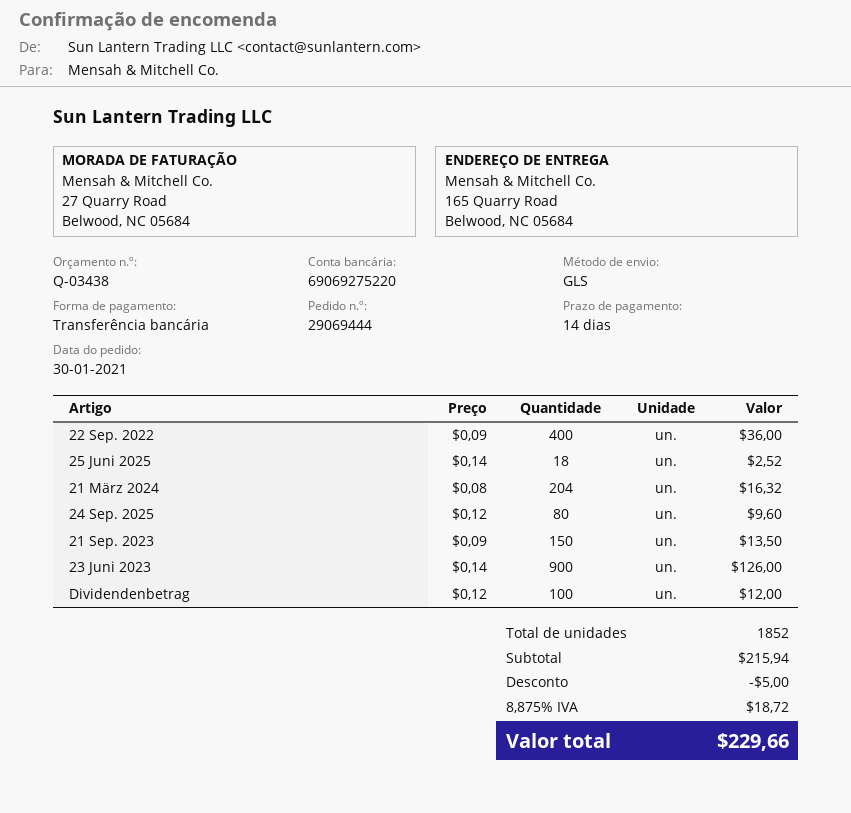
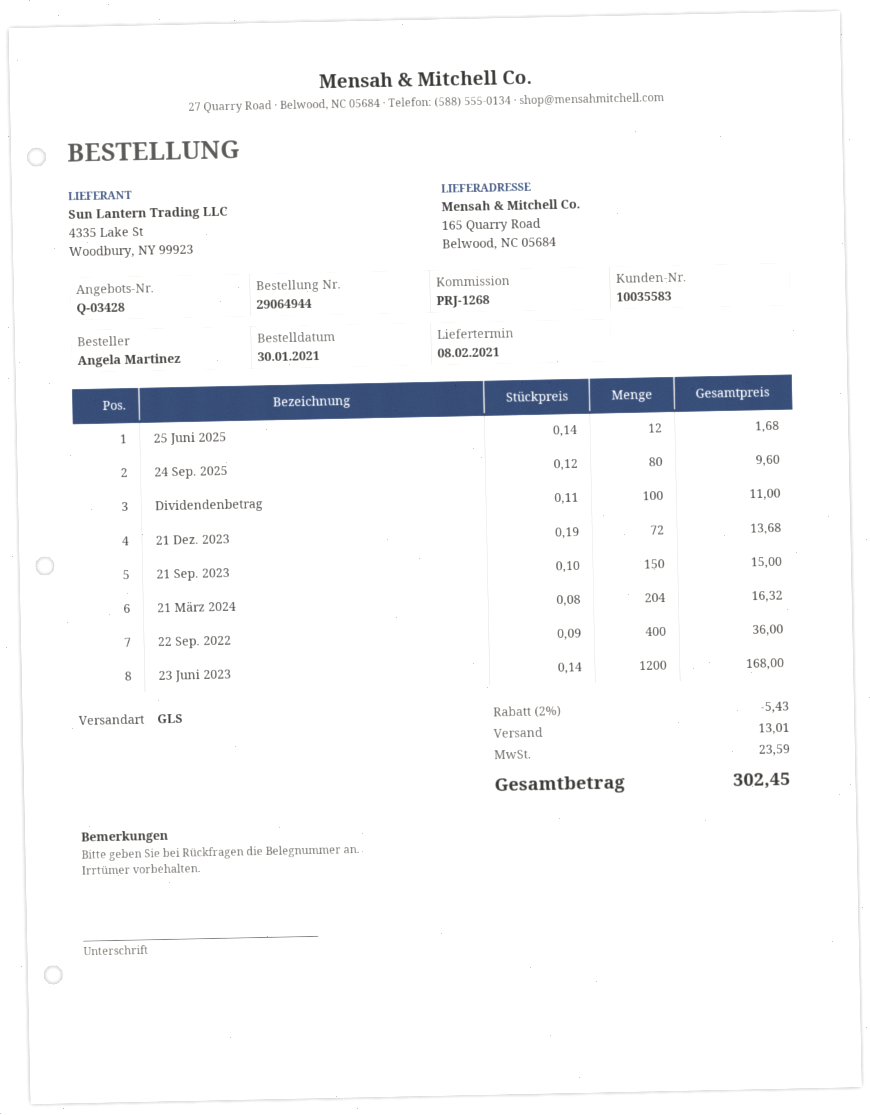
quote number: Q-03438 -> Q-03428
order number: 29069444 -> 29064944
25 Juni 2025: 18 x 0.14 = 2.52 -> 12 x 0.14 = 1.68
21 Sep. 2023: 150 x 0.09 = 13.50 -> 150 x 0.10 = 15.00
23 Juni 2023: 900 x 0.14 = 126.00 -> 1200 x 0.14 = 168.00
Dividendenbetrag: 100 x 0.12 = 12.00 -> 100 x 0.11 = 11.00
21 Dez. 2023: none -> 72 x 0.19 = 13.68
discount: 5.00 -> 5.43
shipping: none -> 13.01
tax: 18.72 -> 23.59
total: 229.66 -> 302.45

